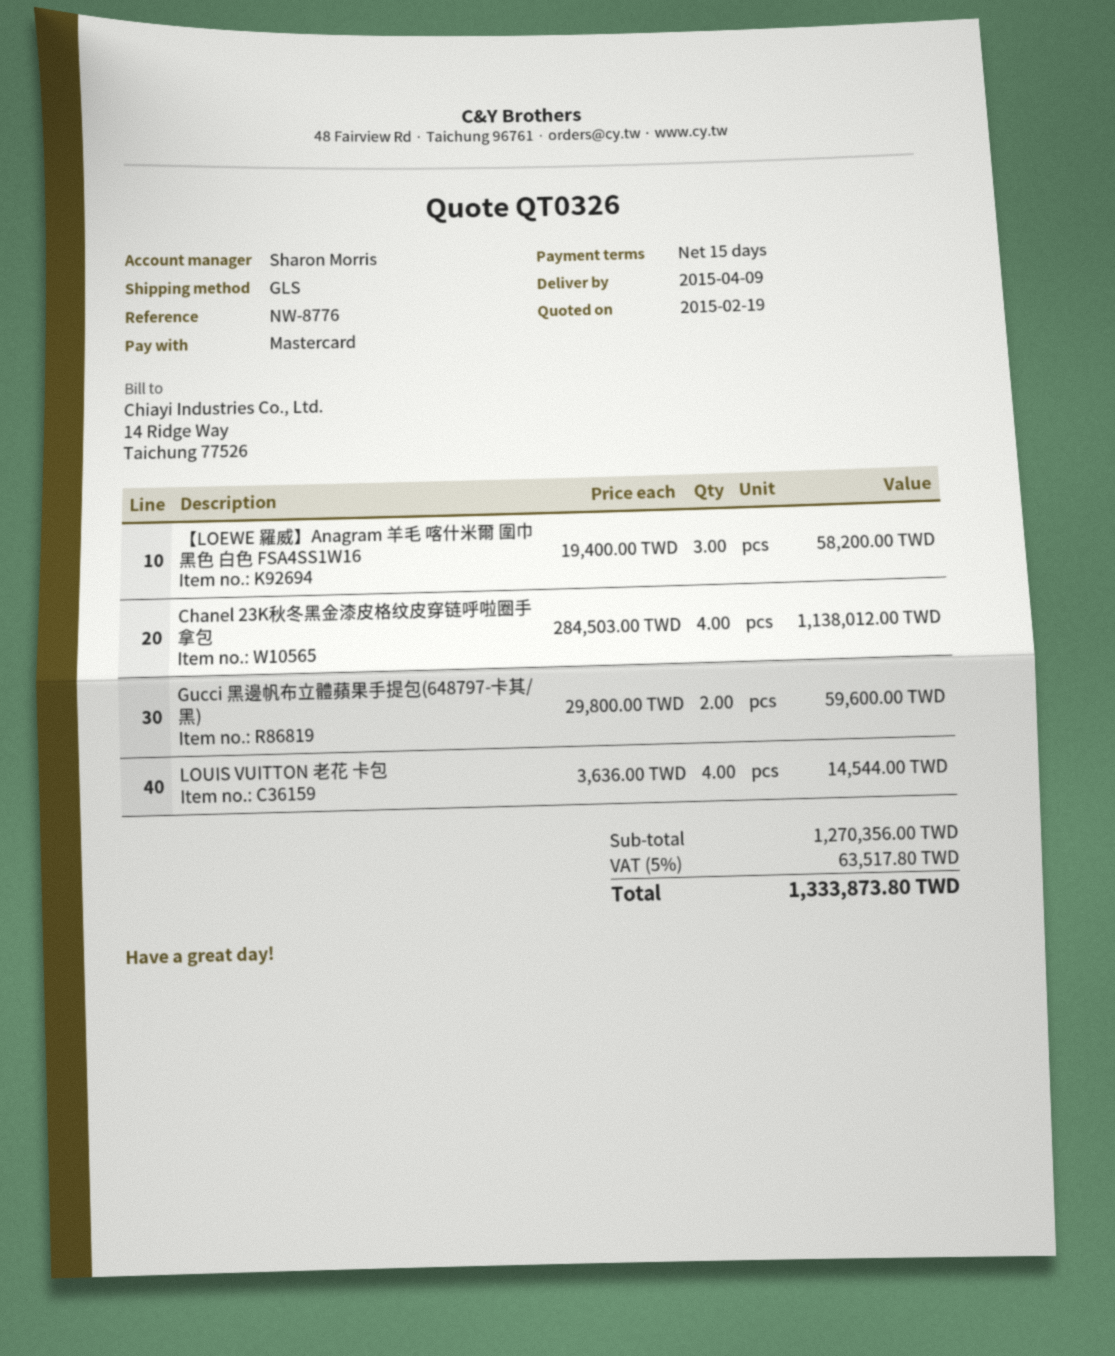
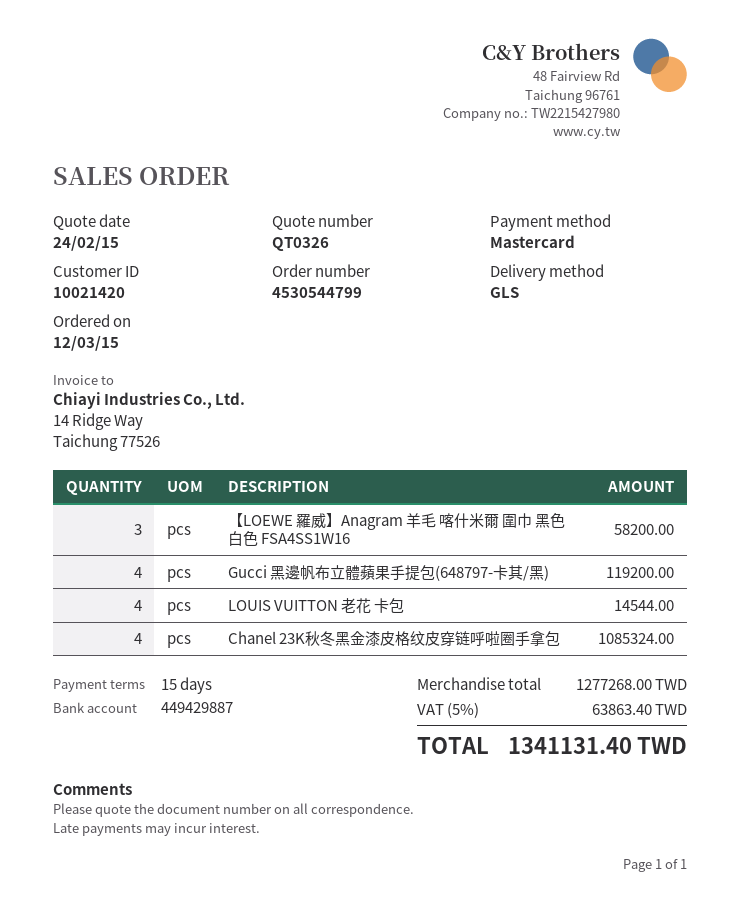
quote date: 2015-02-19 -> 2015-02-24
Chanel 23K秋冬黑金漆皮格纹皮穿链呼啦圈手拿包: 4 for 1138012.00 -> 4 for 1085324.00
Gucci 黑邊帆布立體蘋果手提包(648797-卡其/黑): 2 for 59600.00 -> 4 for 119200.00
subtotal: 1270356.00 -> 1277268.00
tax: 5% = 63517.80 -> 5% = 63863.40
total: 1333873.80 -> 1341131.40

